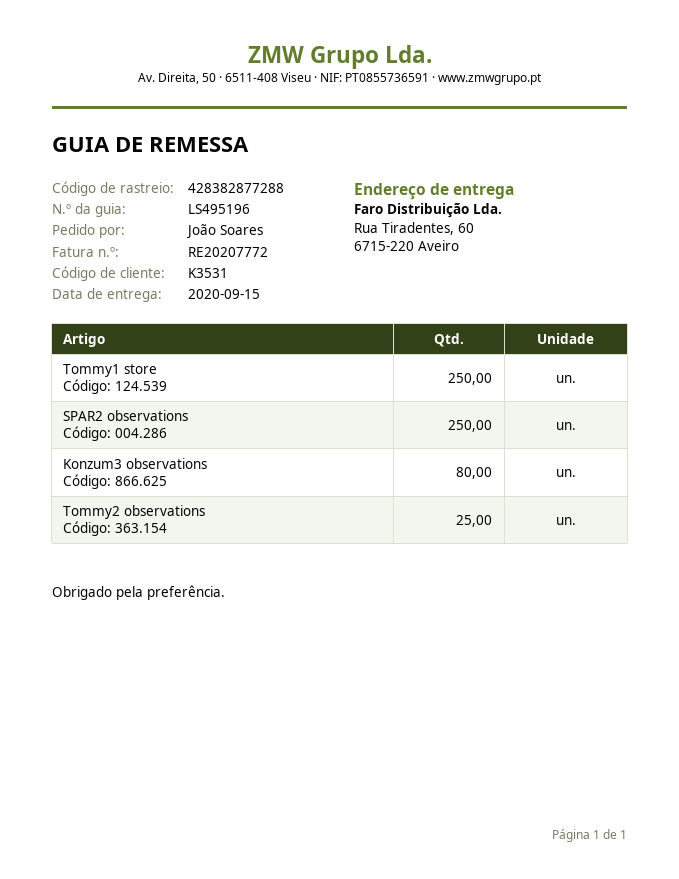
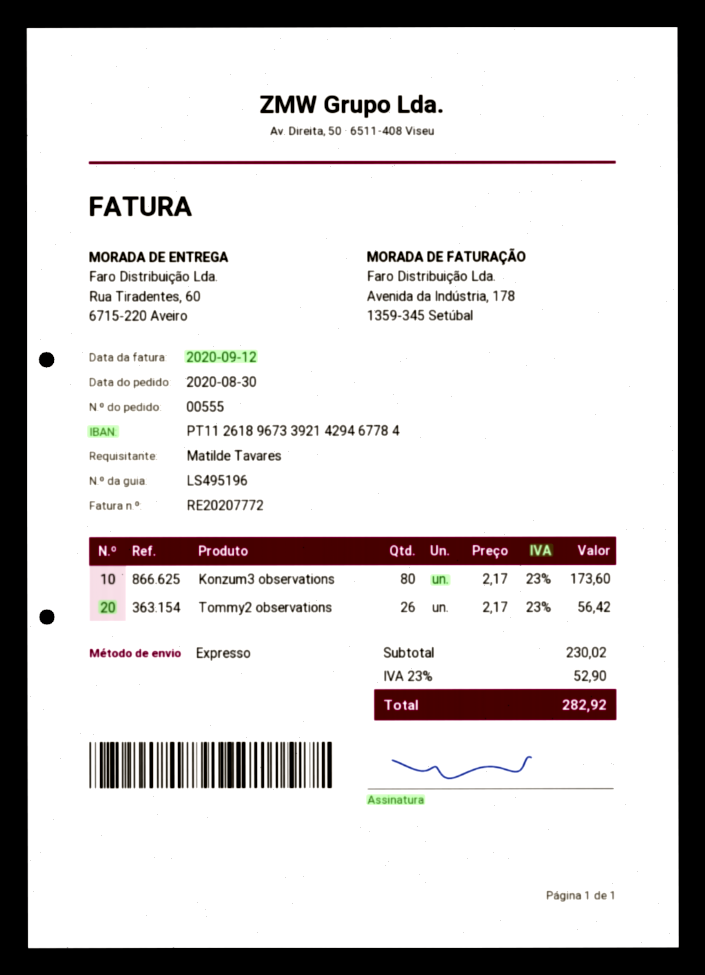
ordered by: João Soares -> Matilde Tavares
Tommy1 store: 250 -> none
SPAR2 observations: 250 -> none
Tommy2 observations: 25 -> 26

